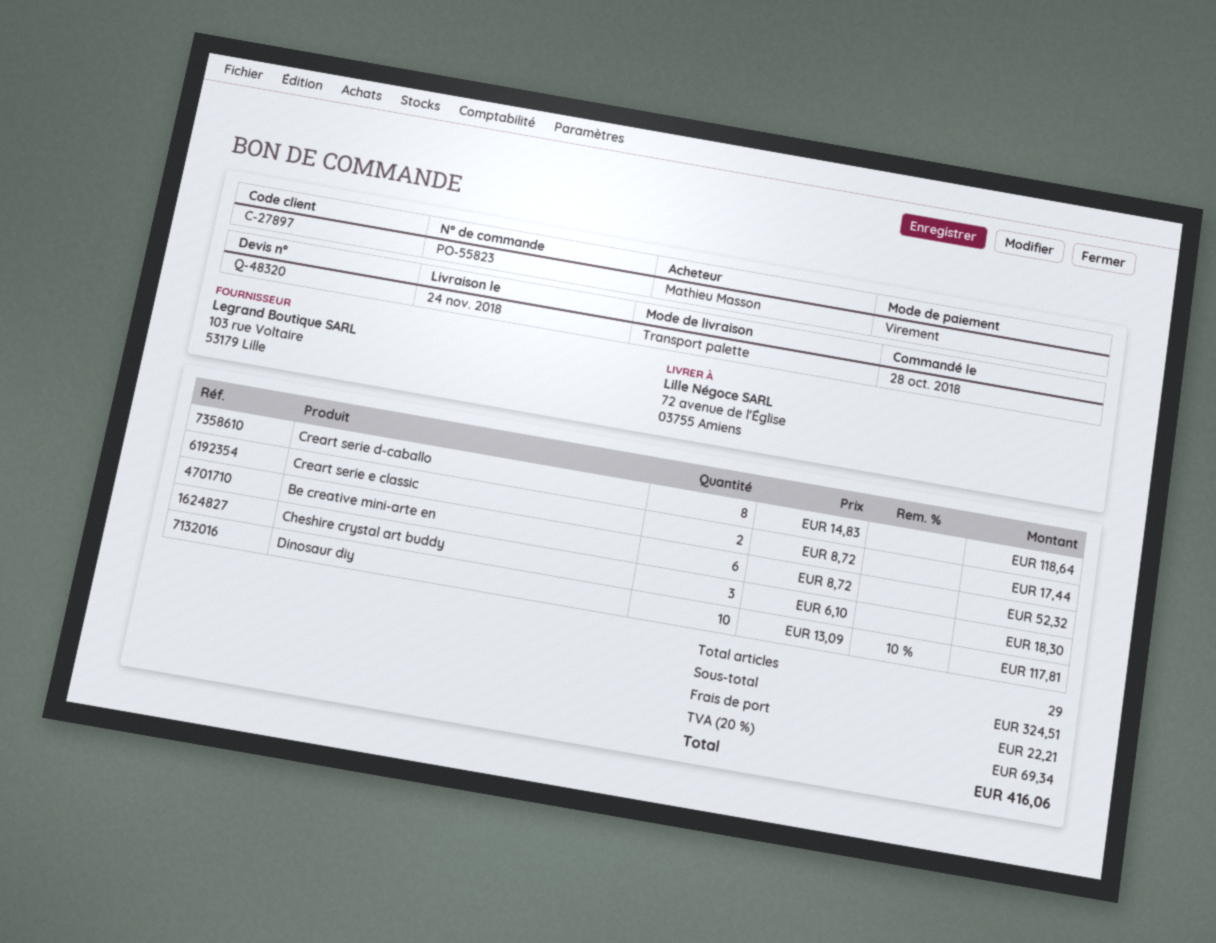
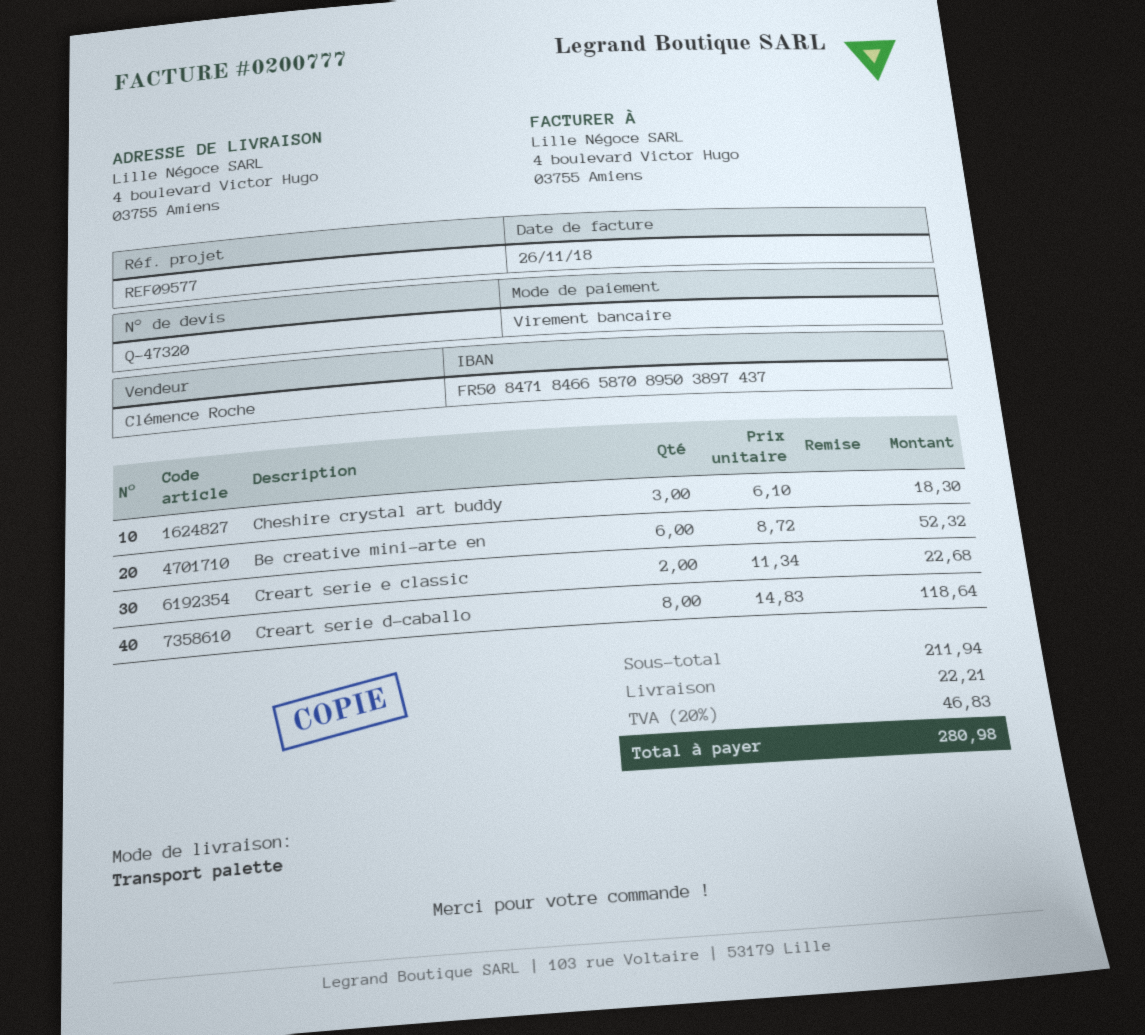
quote number: Q-48320 -> Q-47320
ship to: 72 avenue de l'Église, 03755 Amiens -> 4 boulevard Victor Hugo, 03755 Amiens
Creart serie e classic: 2 x 8.72 = 17.44 -> 2 x 11.34 = 22.68
Dinosaur diy: 10 x 13.09 - 10% = 117.81 -> none
subtotal: 324.51 -> 211.94
tax: 20% = 69.34 -> 20% = 46.83
total: 416.06 -> 280.98

